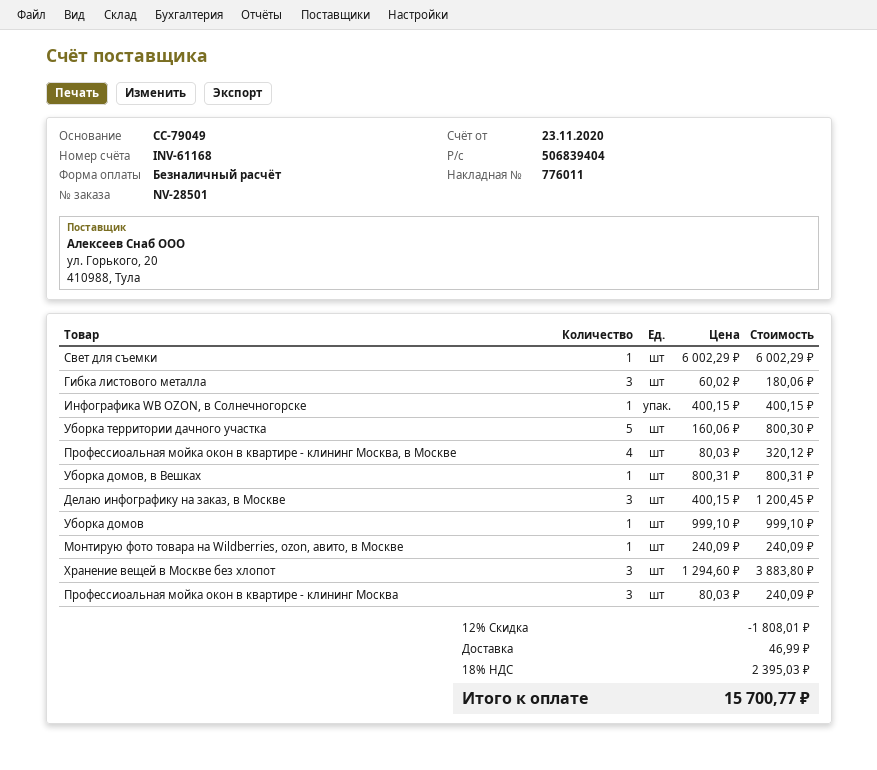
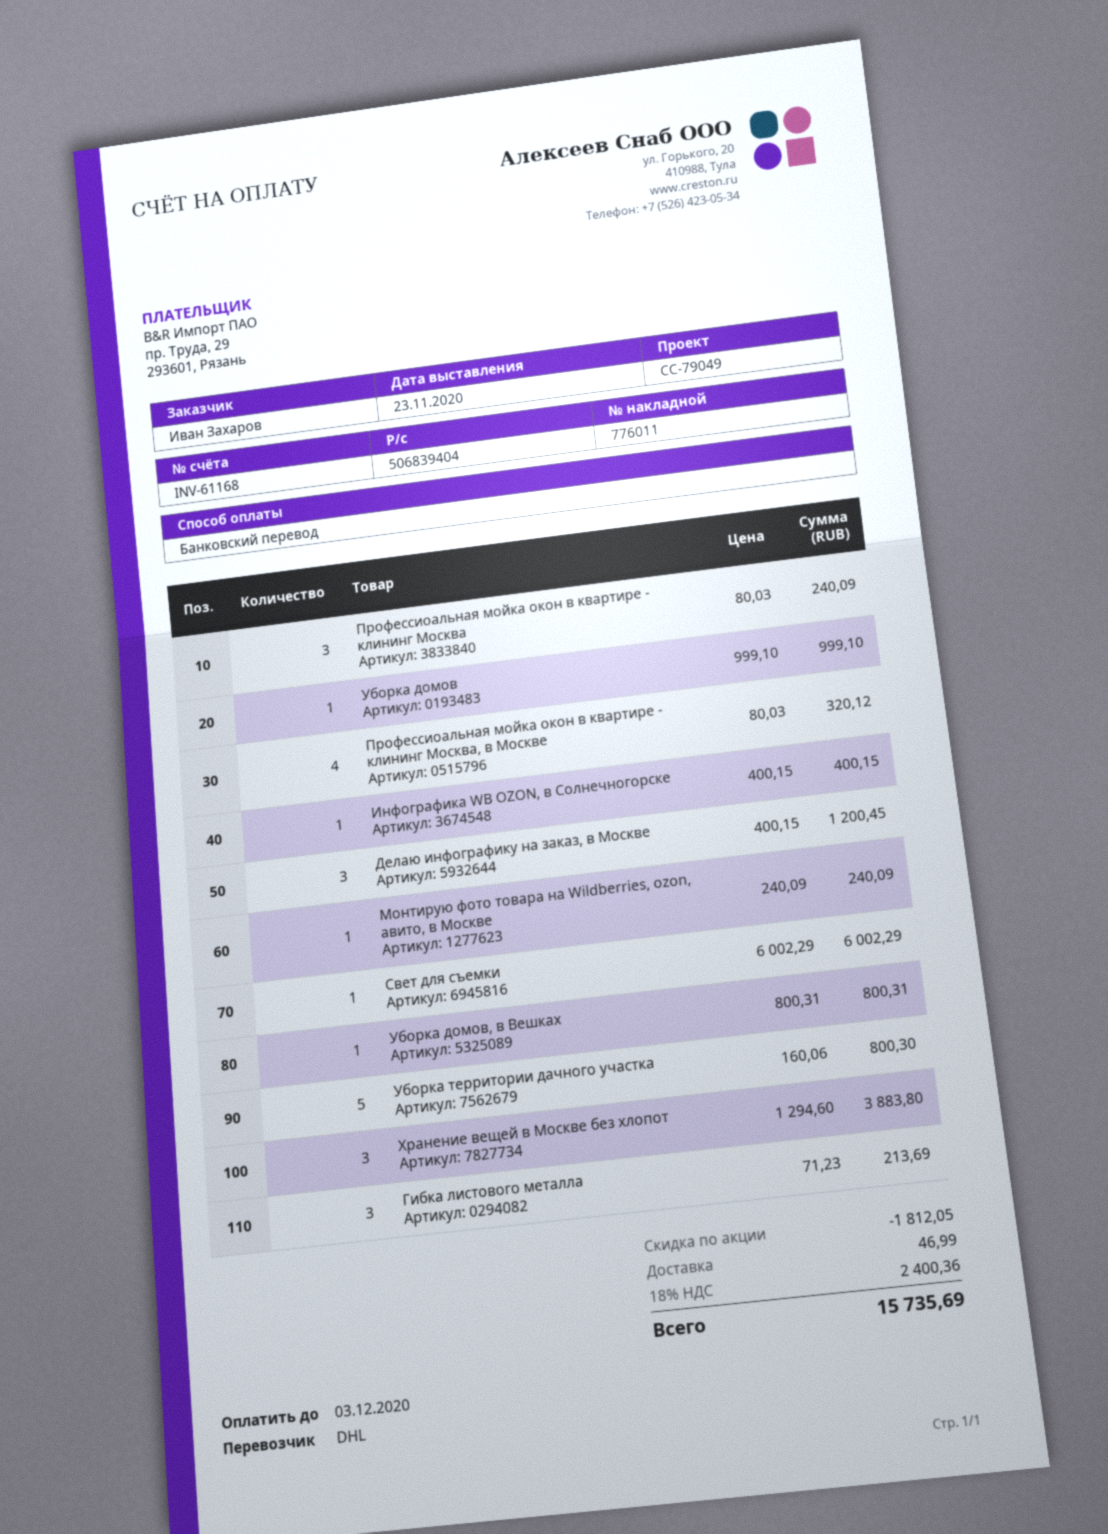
Гибка листового металла: 3 x 60.02 = 180.06 -> 3 x 71.23 = 213.69
discount: 1808.01 -> 1812.05
tax: 18% = 2395.03 -> 18% = 2400.36
total: 15700.77 -> 15735.69

